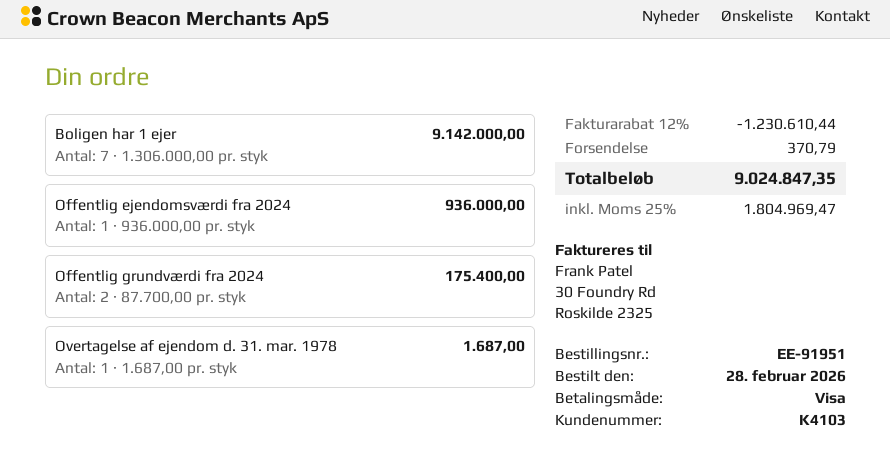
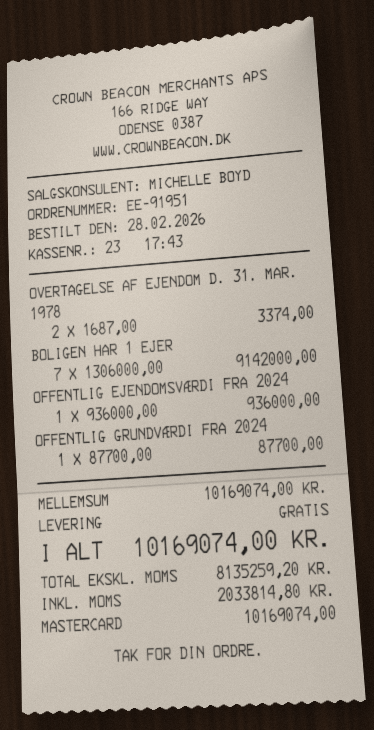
payment method: Visa -> Mastercard
Offentlig grundværdi fra 2024: 2 x 87700.00 = 175400.00 -> 1 x 87700.00 = 87700.00
Overtagelse af ejendom d. 31. mar. 1978: 1 x 1687.00 = 1687.00 -> 2 x 1687.00 = 3374.00
discount: 12% = 1230610.44 -> none
shipping: 370.79 -> 0.00
tax: 1804969.47 -> 2033814.80
total: 9024847.35 -> 10169074.00

